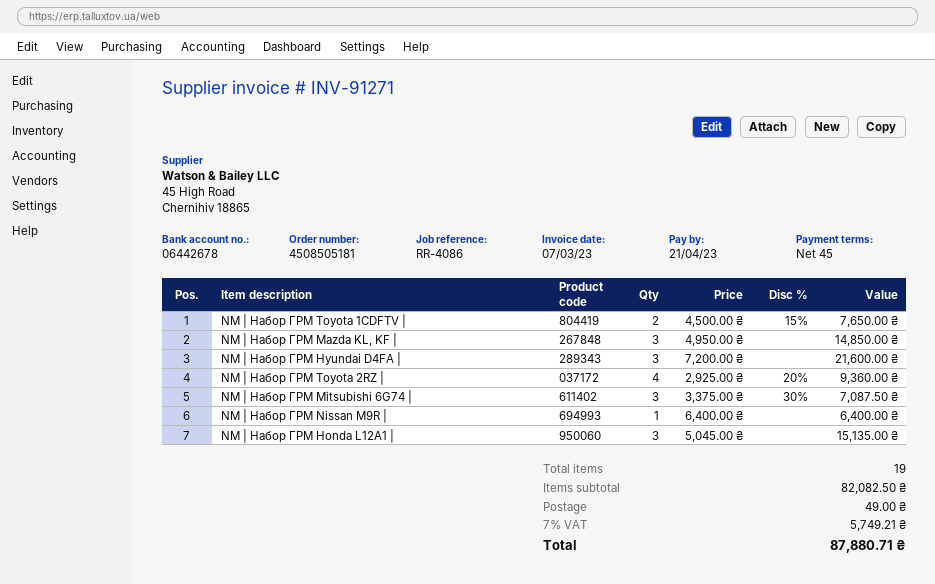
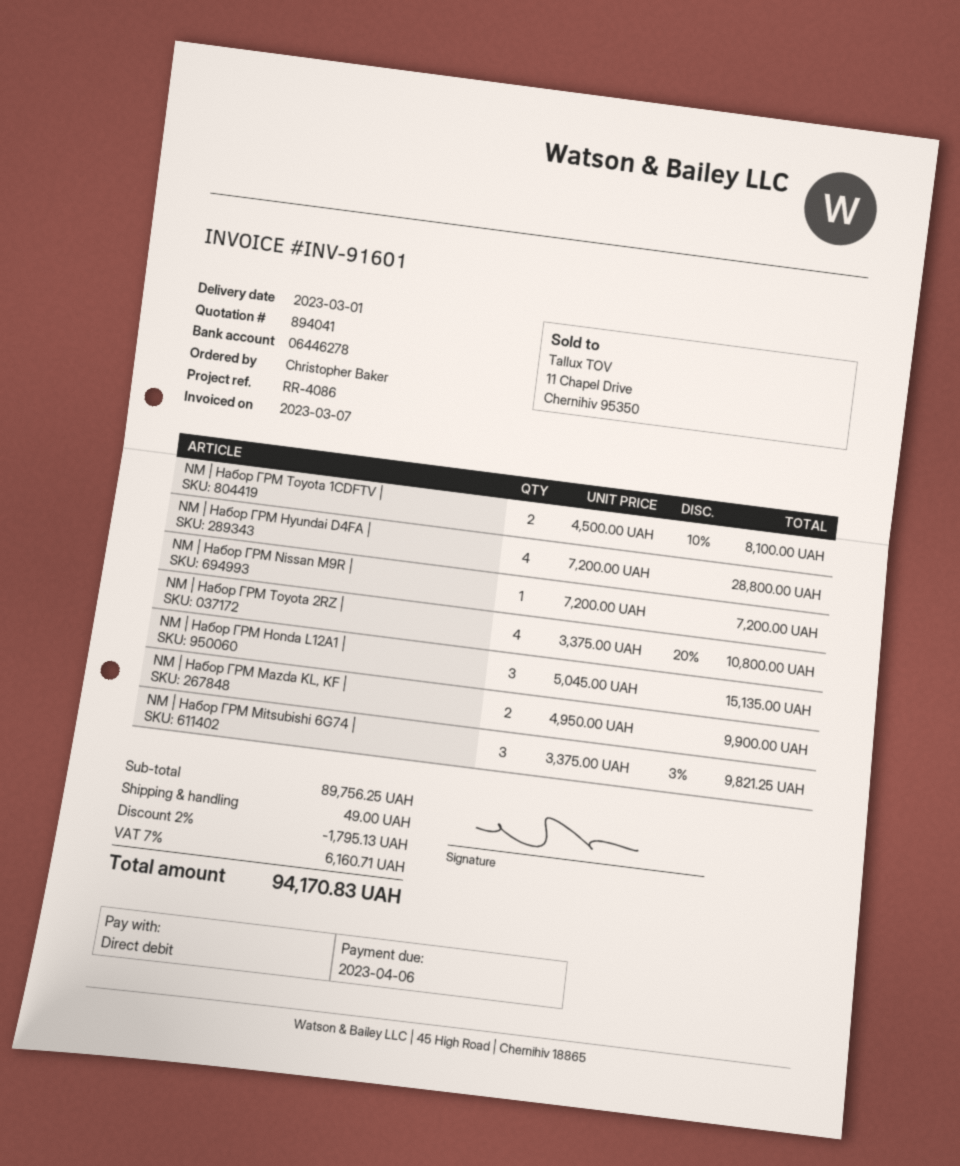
invoice number: INV-91271 -> INV-91601
due date: 2023-04-21 -> 2023-04-06
bank account: 06442678 -> 06446278
NM | Набор ГРМ Toyota 1CDFTV |: 2 x 4500.00 - 15% = 7650.00 -> 2 x 4500.00 - 10% = 8100.00
NM | Набор ГРМ Mazda KL, KF |: 3 x 4950.00 = 14850.00 -> 2 x 4950.00 = 9900.00
NM | Набор ГРМ Hyundai D4FA |: 3 x 7200.00 = 21600.00 -> 4 x 7200.00 = 28800.00
NM | Набор ГРМ Toyota 2RZ |: 4 x 2925.00 - 20% = 9360.00 -> 4 x 3375.00 - 20% = 10800.00
NM | Набор ГРМ Mitsubishi 6G74 |: 3 x 3375.00 - 30% = 7087.50 -> 3 x 3375.00 - 3% = 9821.25
NM | Набор ГРМ Nissan M9R |: 1 x 6400.00 = 6400.00 -> 1 x 7200.00 = 7200.00
subtotal: 82082.50 -> 89756.25
discount: none -> 2% = 1795.13
tax: 7% = 5749.21 -> 7% = 6160.71
total: 87880.71 -> 94170.83

